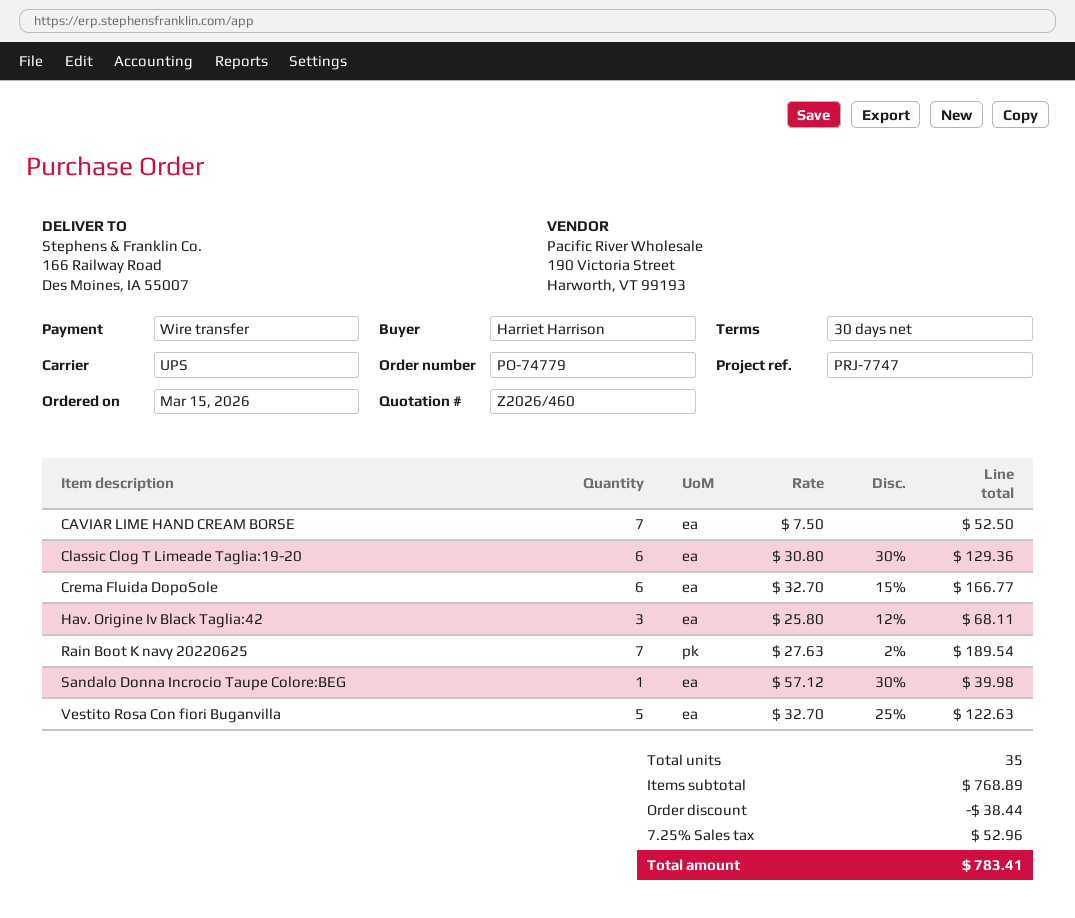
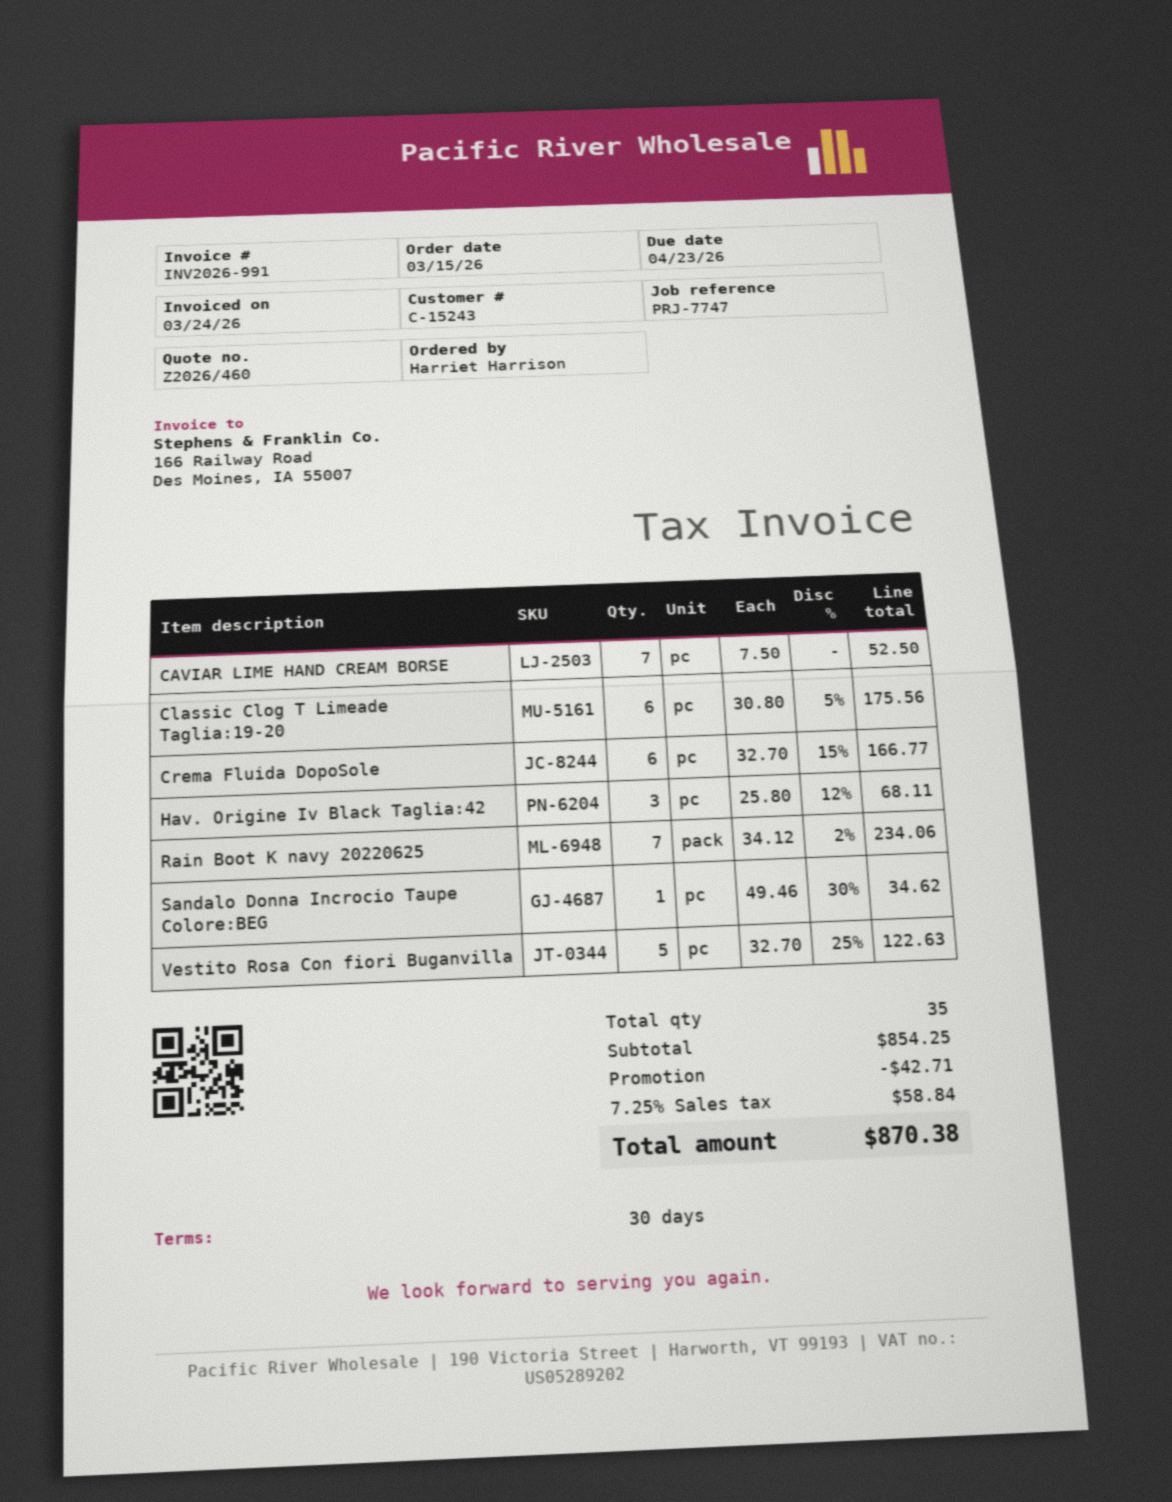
Classic Clog T Limeade Taglia:19-20: 6 x 30.80 - 30% = 129.36 -> 6 x 30.80 - 5% = 175.56
Rain Boot K navy 20220625: 7 x 27.63 - 2% = 189.54 -> 7 x 34.12 - 2% = 234.06
Sandalo Donna Incrocio Taupe Colore:BEG: 1 x 57.12 - 30% = 39.98 -> 1 x 49.46 - 30% = 34.62
subtotal: 768.89 -> 854.25
discount: 38.44 -> 42.71
tax: 7.25% = 52.96 -> 7.25% = 58.84
total: 783.41 -> 870.38

